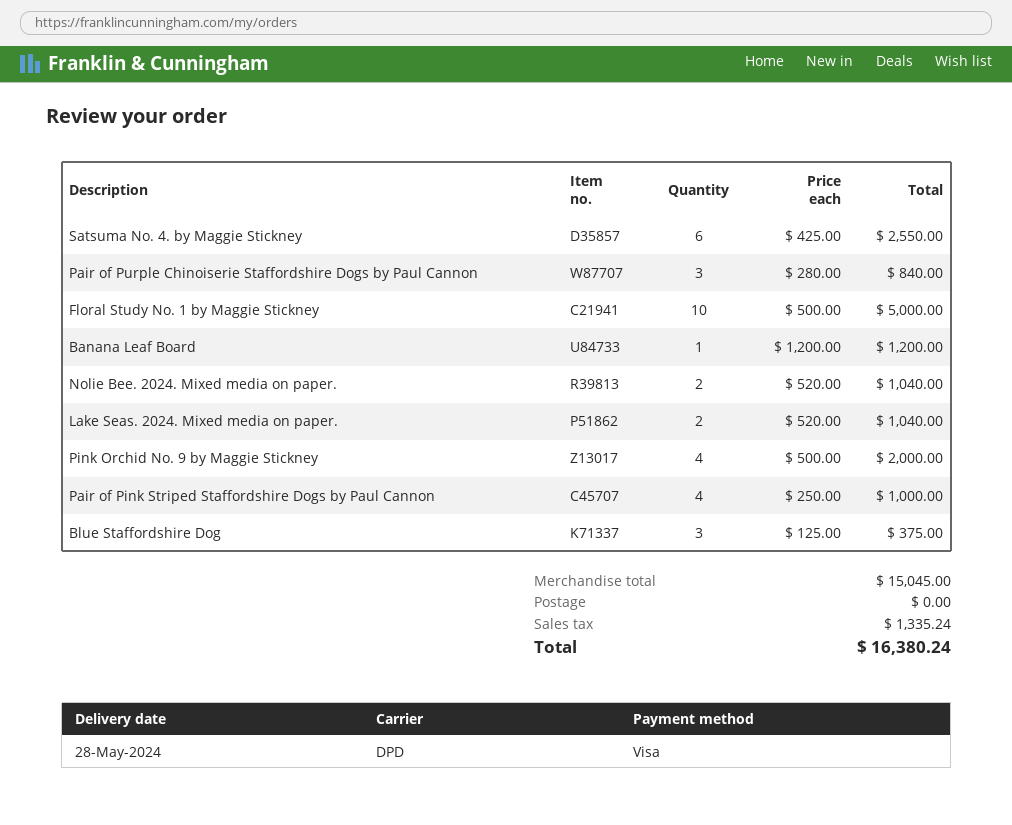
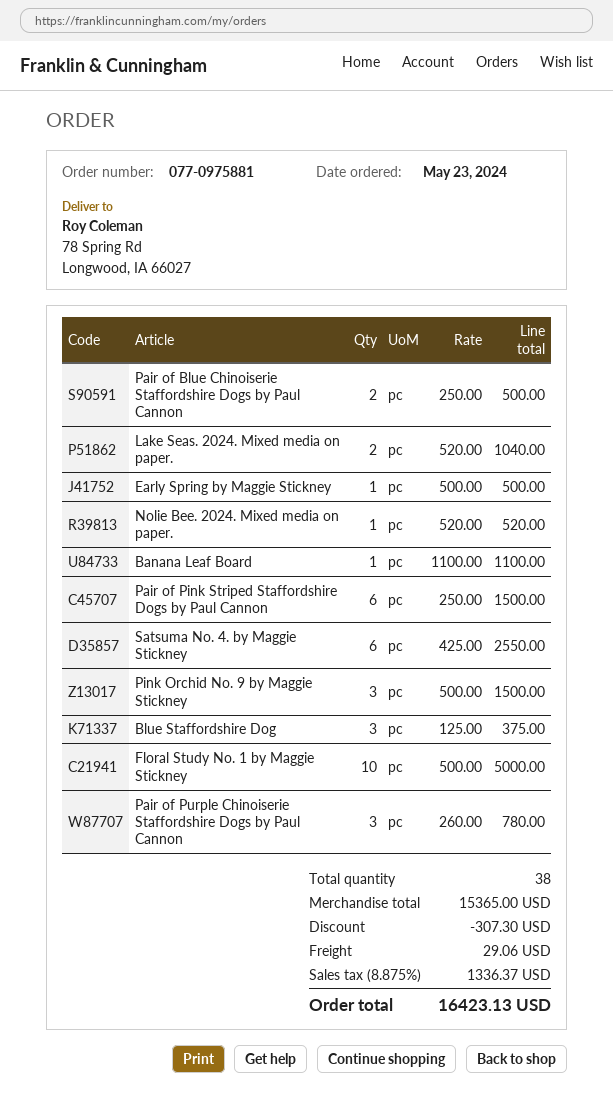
Pair of Purple Chinoiserie Staffordshire Dogs by Paul Cannon: 3 x 280.00 = 840.00 -> 3 x 260.00 = 780.00
Banana Leaf Board: 1 x 1200.00 = 1200.00 -> 1 x 1100.00 = 1100.00
Nolie Bee. 2024. Mixed media on paper.: 2 x 520.00 = 1040.00 -> 1 x 520.00 = 520.00
Pink Orchid No. 9 by Maggie Stickney: 4 x 500.00 = 2000.00 -> 3 x 500.00 = 1500.00
Pair of Pink Striped Staffordshire Dogs by Paul Cannon: 4 x 250.00 = 1000.00 -> 6 x 250.00 = 1500.00
Pair of Blue Chinoiserie Staffordshire Dogs by Paul Cannon: none -> 2 x 250.00 = 500.00
Early Spring by Maggie Stickney: none -> 1 x 500.00 = 500.00
subtotal: 15045.00 -> 15365.00
discount: none -> 307.30
shipping: 0.00 -> 29.06
tax: 1335.24 -> 1336.37
total: 16380.24 -> 16423.13

